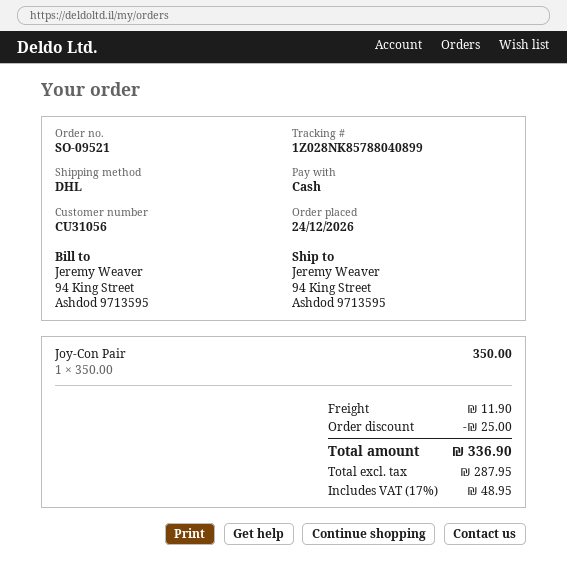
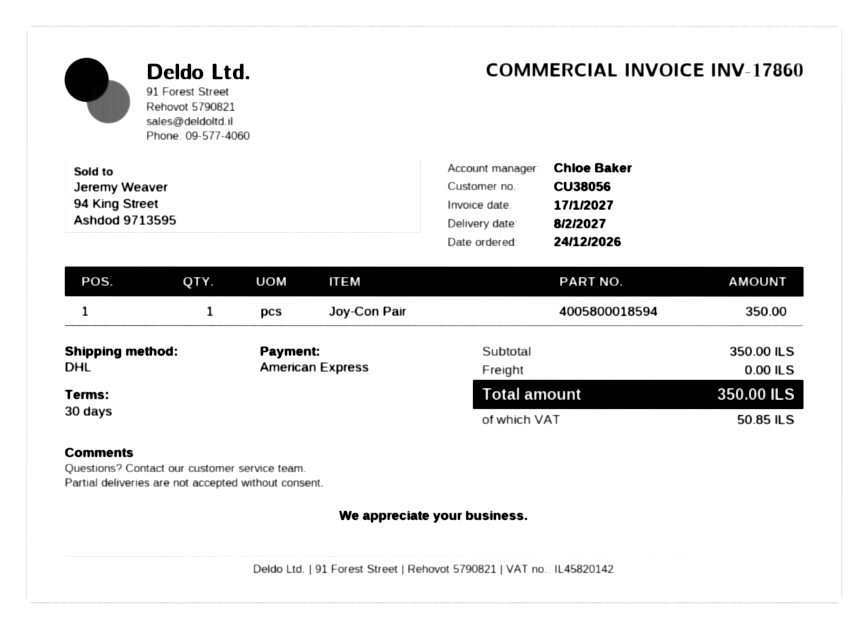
customer number: CU31056 -> CU38056
payment method: cash -> American Express
discount: 25.00 -> none
shipping: 11.90 -> 0.00
tax: 48.95 -> 50.85
total: 336.90 -> 350.00

